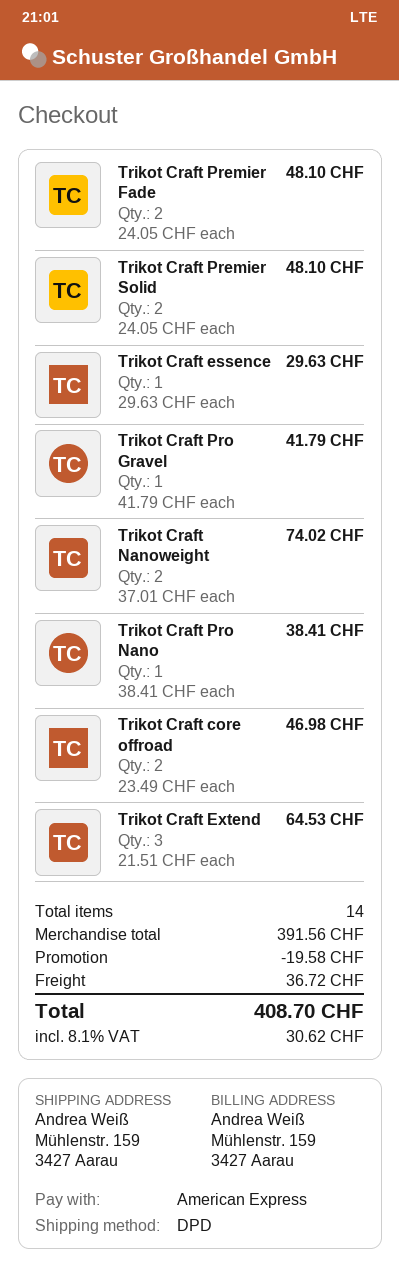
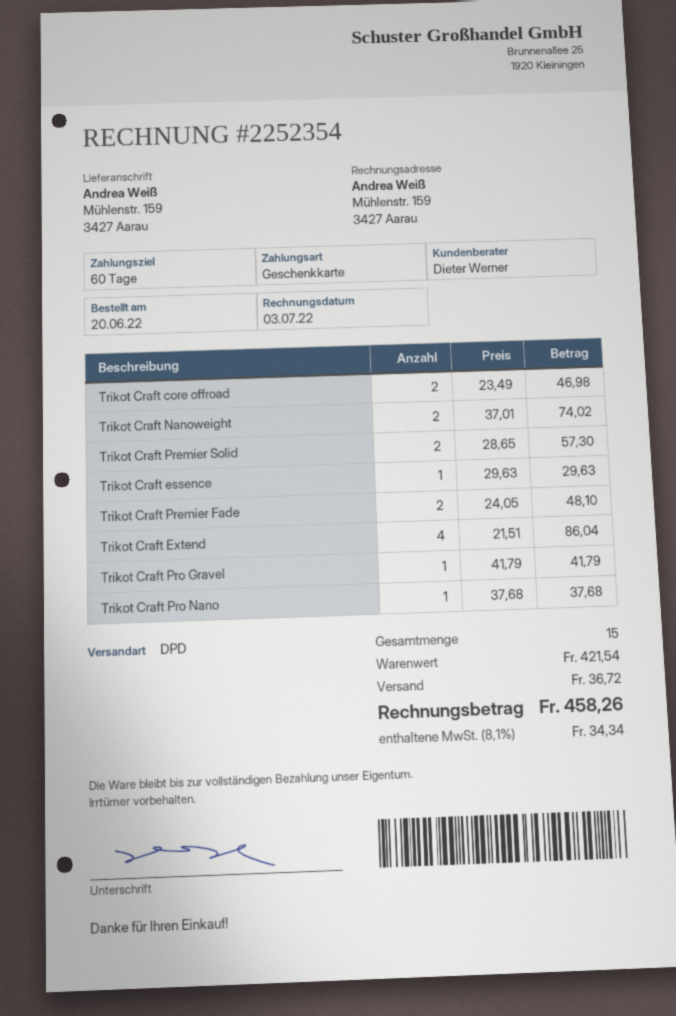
payment method: American Express -> gift card
Trikot Craft Premier Solid: 2 x 24.05 = 48.10 -> 2 x 28.65 = 57.30
Trikot Craft Pro Nano: 1 x 38.41 = 38.41 -> 1 x 37.68 = 37.68
Trikot Craft Extend: 3 x 21.51 = 64.53 -> 4 x 21.51 = 86.04
total quantity: 14 -> 15
subtotal: 391.56 -> 421.54
discount: 19.58 -> none
tax: 8.1% = 30.62 -> 8.1% = 34.34
total: 408.70 -> 458.26

